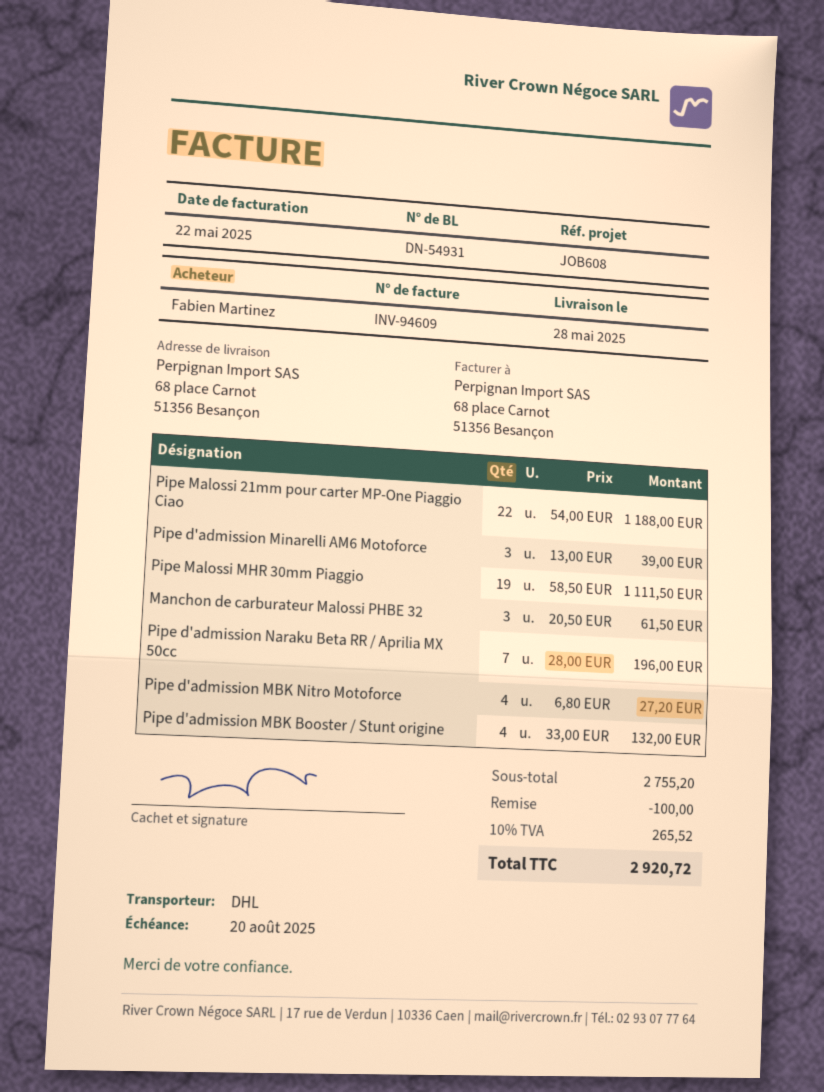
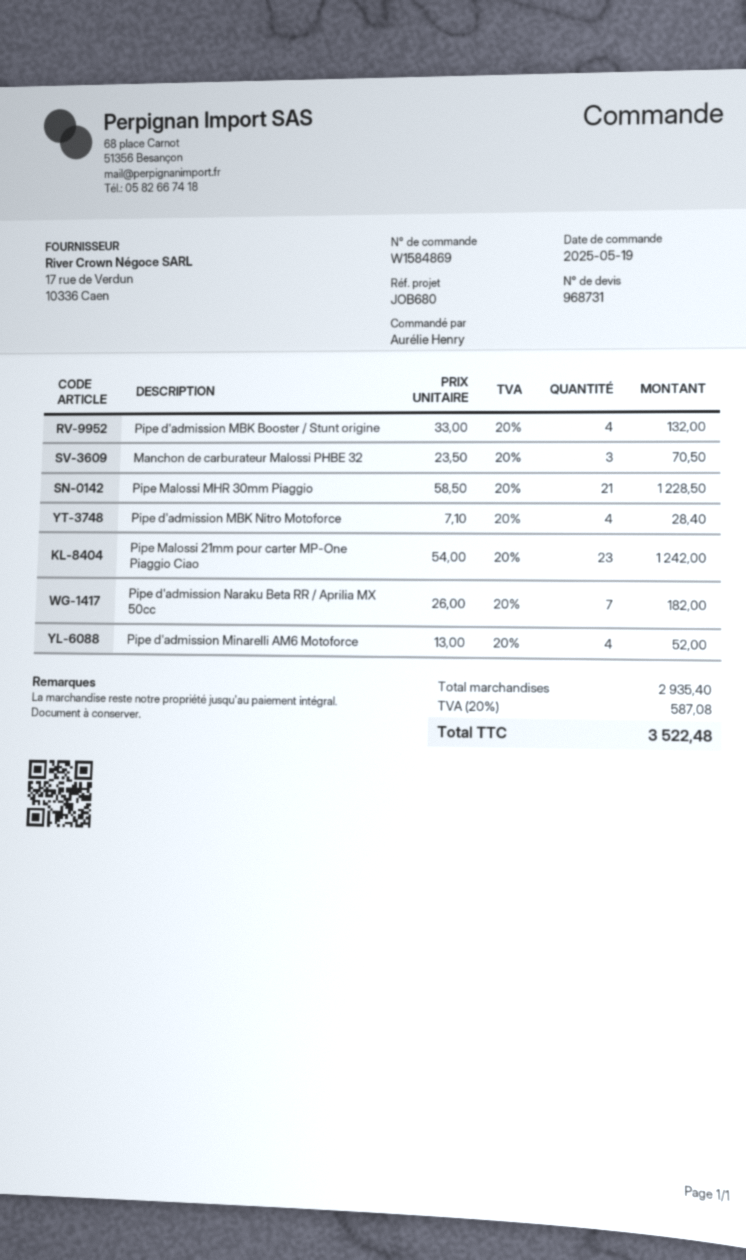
reference: JOB608 -> JOB680
ordered by: Fabien Martinez -> Aurélie Henry
Pipe Malossi 21mm pour carter MP-One Piaggio Ciao: 22 x 54.00 = 1188.00 -> 23 x 54.00 = 1242.00
Pipe d'admission Minarelli AM6 Motoforce: 3 x 13.00 = 39.00 -> 4 x 13.00 = 52.00
Pipe Malossi MHR 30mm Piaggio: 19 x 58.50 = 1111.50 -> 21 x 58.50 = 1228.50
Manchon de carburateur Malossi PHBE 32: 3 x 20.50 = 61.50 -> 3 x 23.50 = 70.50
Pipe d'admission Naraku Beta RR / Aprilia MX 50cc: 7 x 28.00 = 196.00 -> 7 x 26.00 = 182.00
Pipe d'admission MBK Nitro Motoforce: 4 x 6.80 = 27.20 -> 4 x 7.10 = 28.40
subtotal: 2755.20 -> 2935.40
discount: 100.00 -> none
tax: 10% = 265.52 -> 20% = 587.08
total: 2920.72 -> 3522.48

